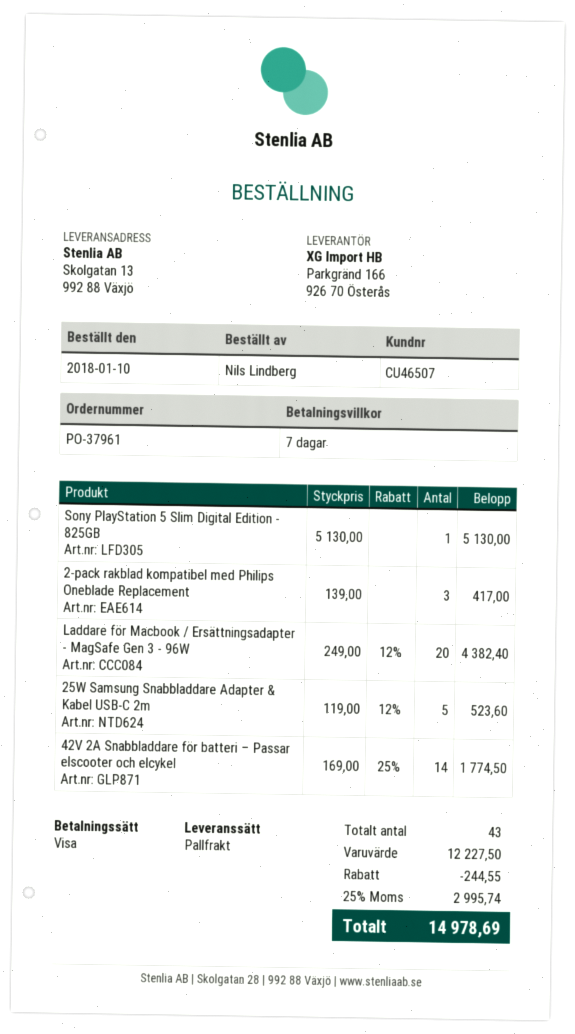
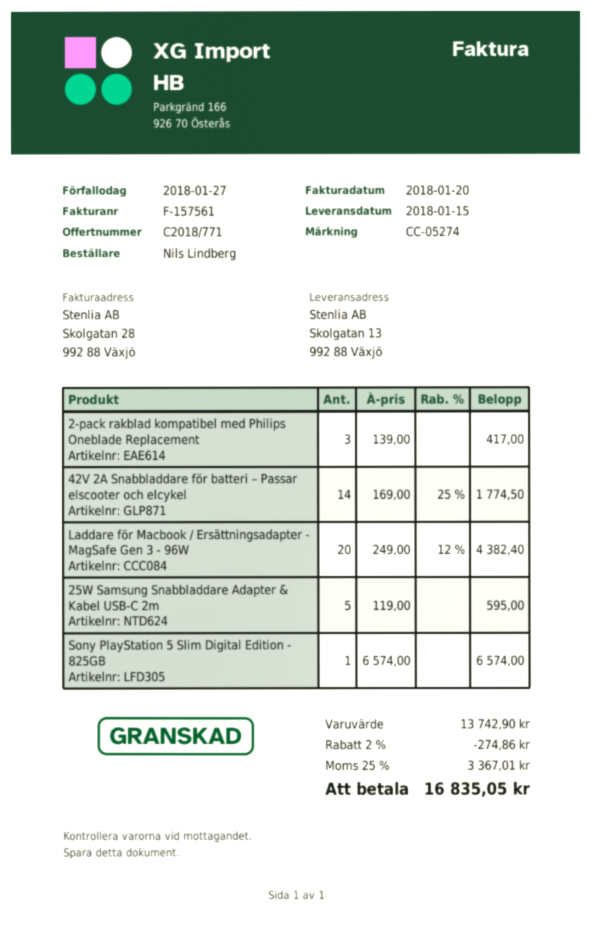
Sony PlayStation 5 Slim Digital Edition - 825GB: 1 x 5130.00 = 5130.00 -> 1 x 6574.00 = 6574.00
25W Samsung Snabbladdare Adapter & Kabel USB-C 2m: 5 x 119.00 - 12% = 523.60 -> 5 x 119.00 = 595.00
subtotal: 12227.50 -> 13742.90
discount: 244.55 -> 274.86
tax: 25% = 2995.74 -> 25% = 3367.01
total: 14978.69 -> 16835.05

